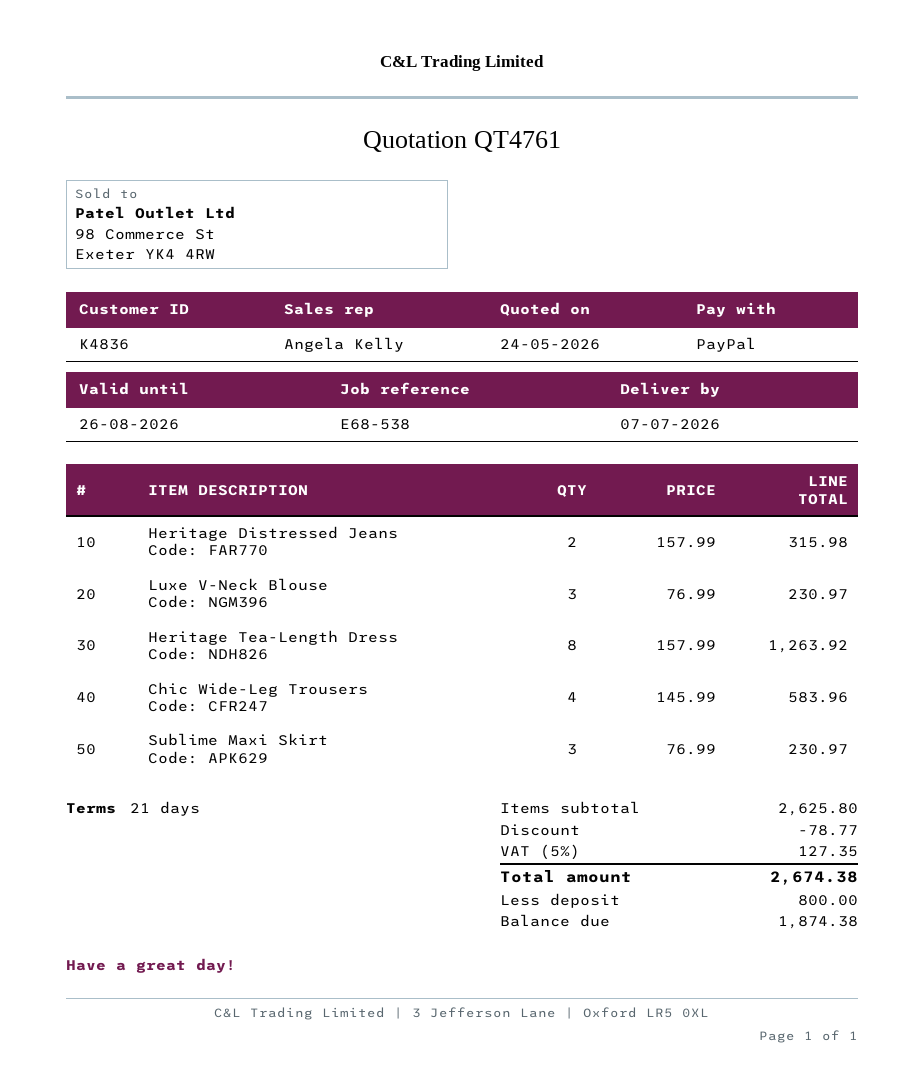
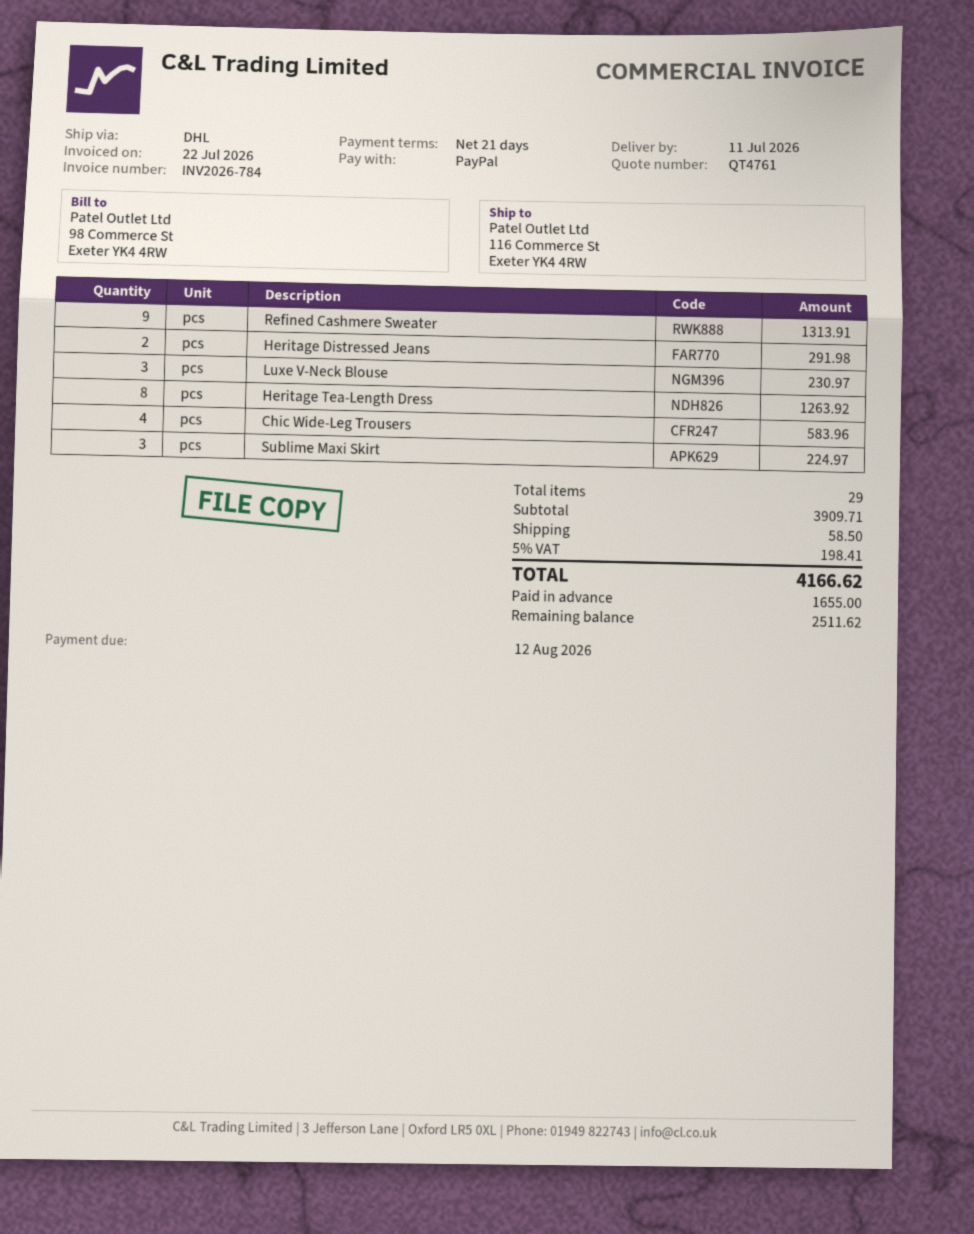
delivery date: 2026-07-07 -> 2026-07-11
Heritage Distressed Jeans: 2 for 315.98 -> 2 for 291.98
Sublime Maxi Skirt: 3 for 230.97 -> 3 for 224.97
Refined Cashmere Sweater: none -> 9 for 1313.91
subtotal: 2625.80 -> 3909.71
discount: 78.77 -> none
shipping: none -> 58.50
tax: 5% = 127.35 -> 5% = 198.41
total: 2674.38 -> 4166.62
deposit: 800.00 -> 1655.00
balance: 1874.38 -> 2511.62

